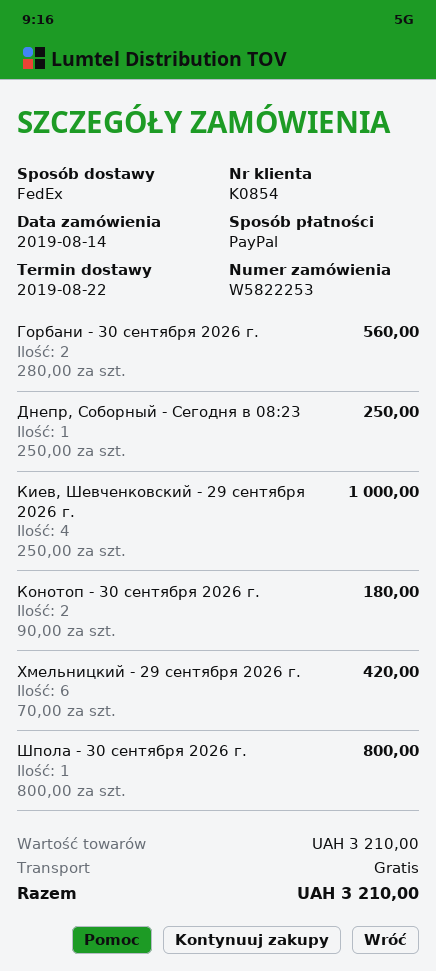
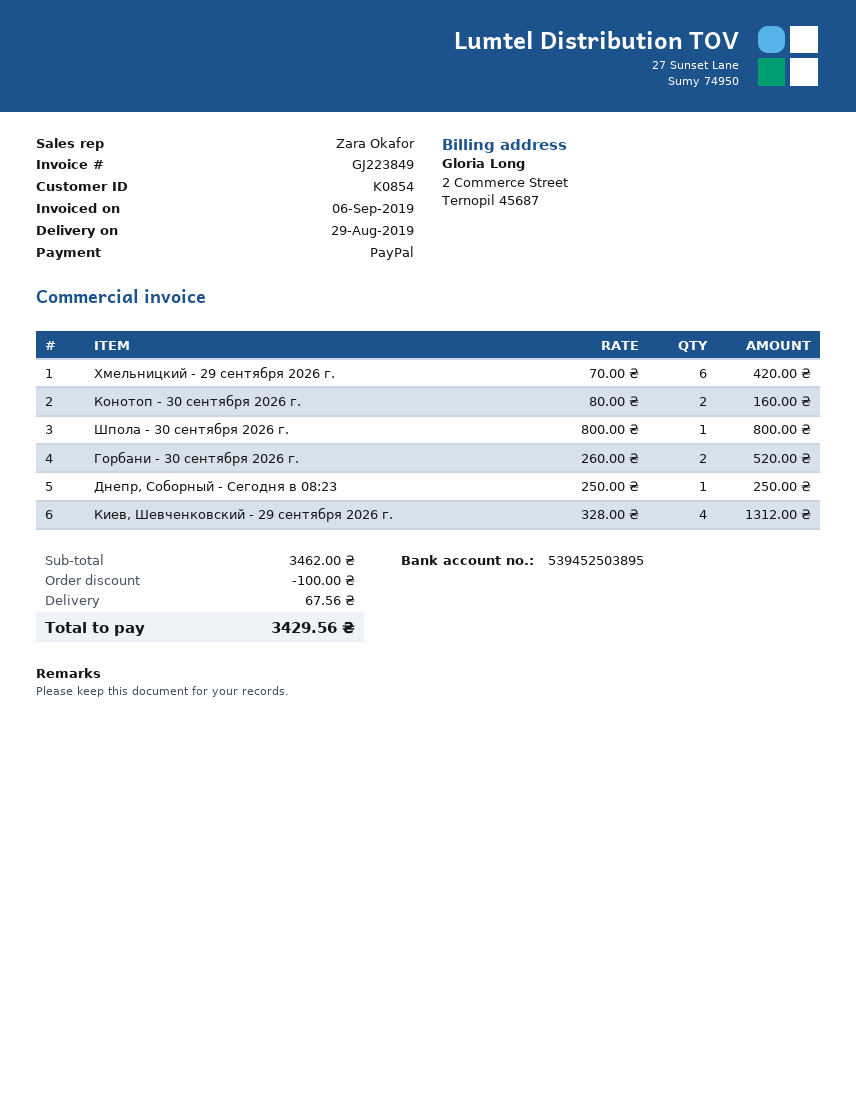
delivery date: 2019-08-22 -> 2019-08-29
Горбани - 30 сентября 2026 г.: 2 x 280.00 = 560.00 -> 2 x 260.00 = 520.00
Киев, Шевченковский - 29 сентября 2026 г.: 4 x 250.00 = 1000.00 -> 4 x 328.00 = 1312.00
Конотоп - 30 сентября 2026 г.: 2 x 90.00 = 180.00 -> 2 x 80.00 = 160.00
subtotal: 3210.00 -> 3462.00
discount: none -> 100.00
shipping: 0.00 -> 67.56
total: 3210.00 -> 3429.56

